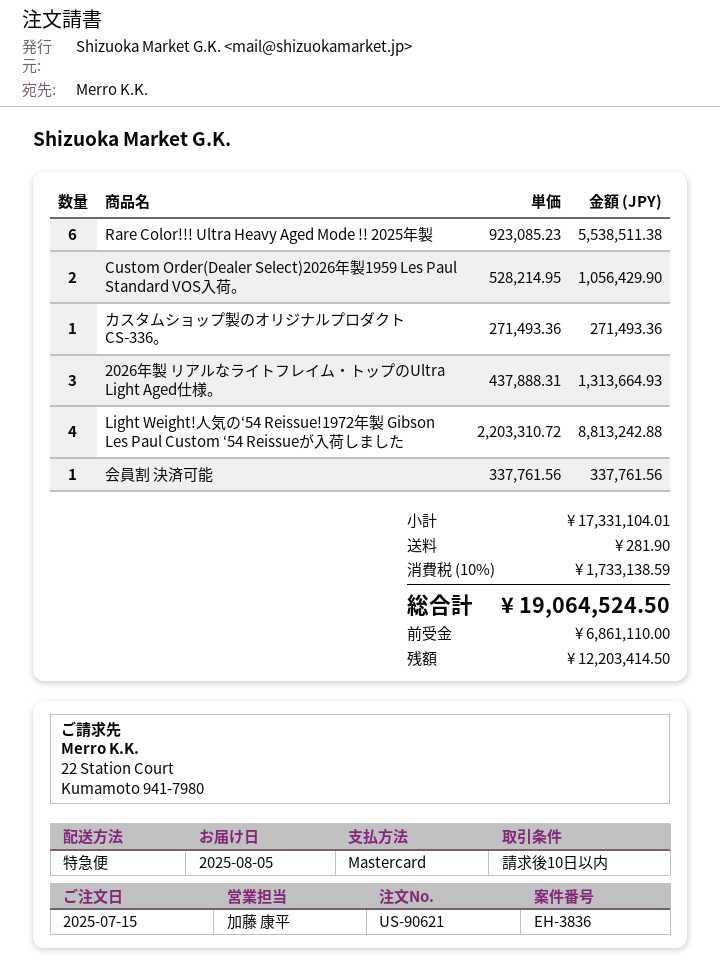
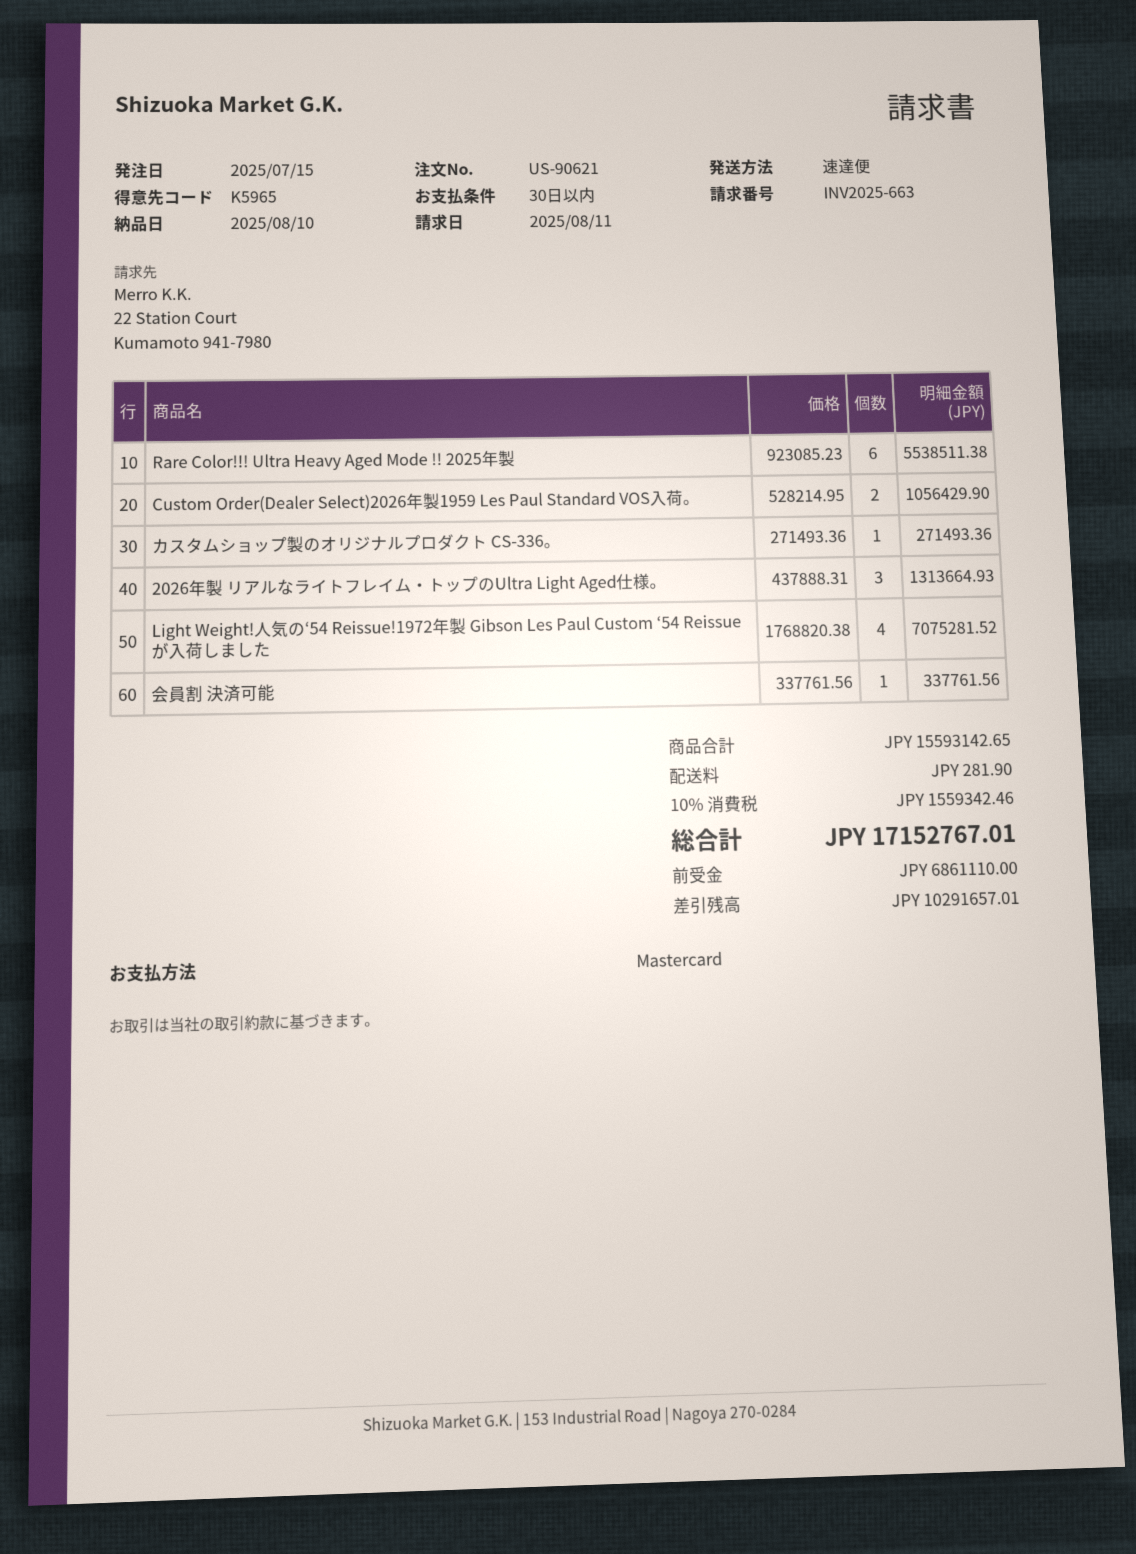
delivery date: 2025-08-05 -> 2025-08-10
payment terms: 10 days -> 30 days
Light Weight!人気の‘54 Reissue!1972年製 Gibson Les Paul Custom ‘54 Reissueが入荷しました: 4 x 2203310.72 = 8813242.88 -> 4 x 1768820.38 = 7075281.52
subtotal: 17331104.01 -> 15593142.65
tax: 10% = 1733138.59 -> 10% = 1559342.46
total: 19064524.50 -> 17152767.01
balance: 12203414.50 -> 10291657.01

